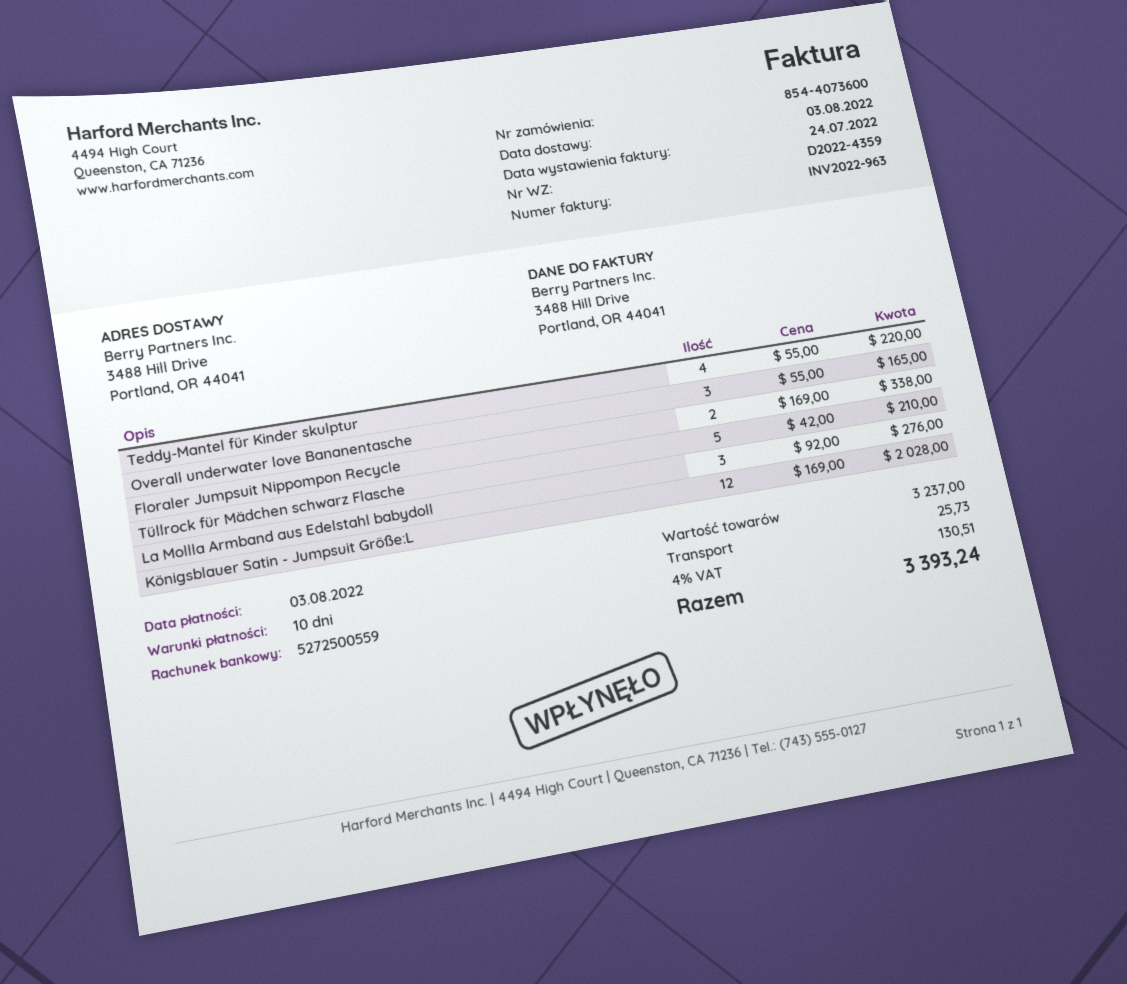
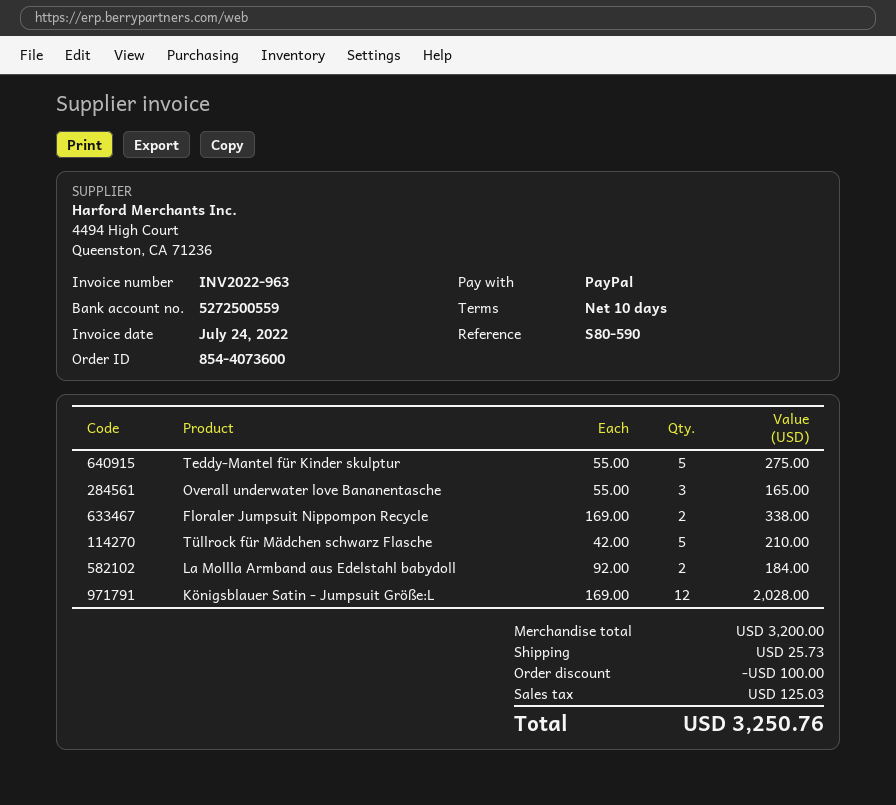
Teddy-Mantel für Kinder skulptur: 4 x 55.00 = 220.00 -> 5 x 55.00 = 275.00
La Mollla Armband aus Edelstahl babydoll: 3 x 92.00 = 276.00 -> 2 x 92.00 = 184.00
subtotal: 3237.00 -> 3200.00
discount: none -> 100.00
tax: 130.51 -> 125.03
total: 3393.24 -> 3250.76

